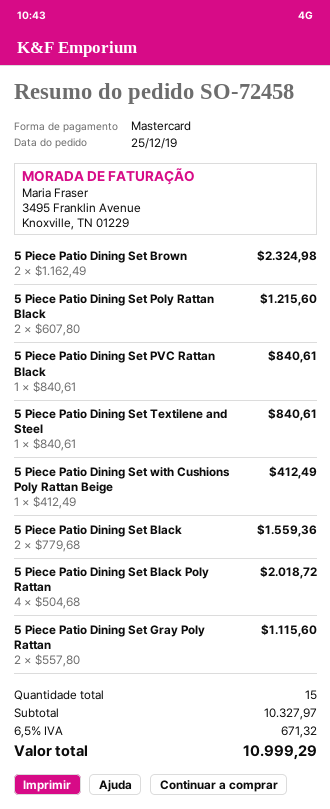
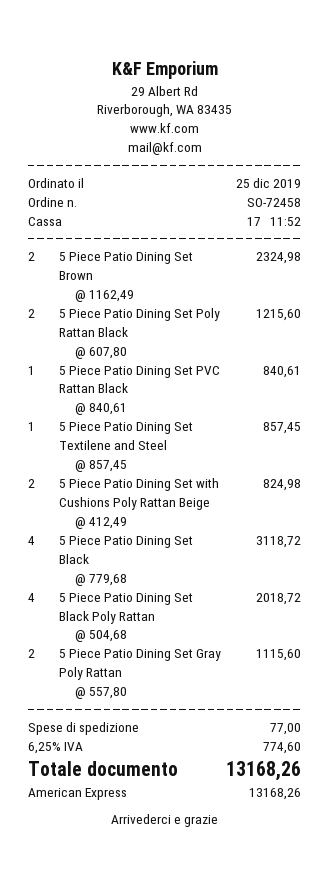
payment method: Mastercard -> American Express
5 Piece Patio Dining Set Textilene and Steel: 1 x 840.61 = 840.61 -> 1 x 857.45 = 857.45
5 Piece Patio Dining Set with Cushions Poly Rattan Beige: 1 x 412.49 = 412.49 -> 2 x 412.49 = 824.98
5 Piece Patio Dining Set Black: 2 x 779.68 = 1559.36 -> 4 x 779.68 = 3118.72
shipping: none -> 77.00
tax: 6.5% = 671.32 -> 6.25% = 774.60
total: 10999.29 -> 13168.26

